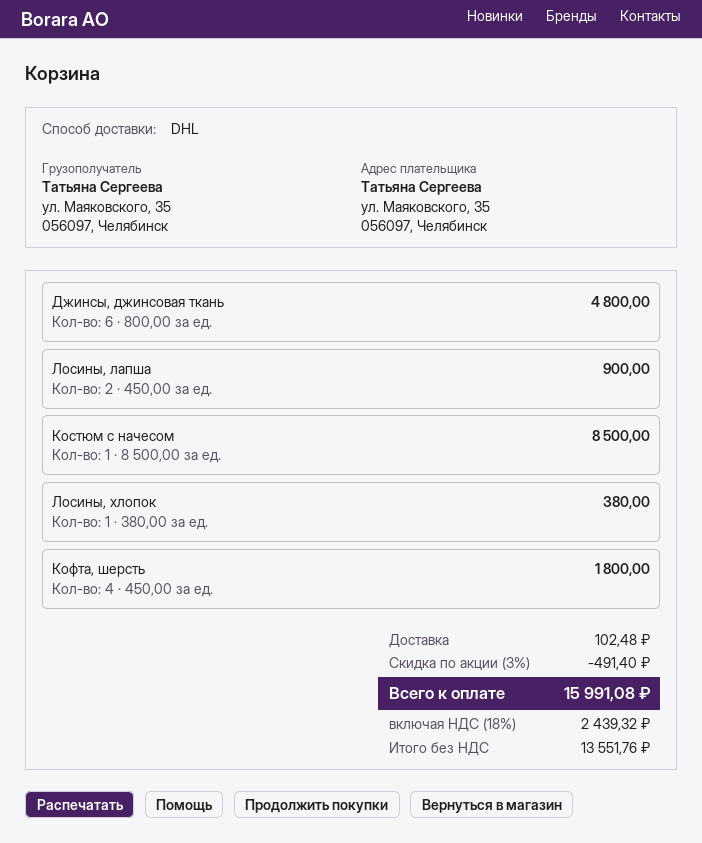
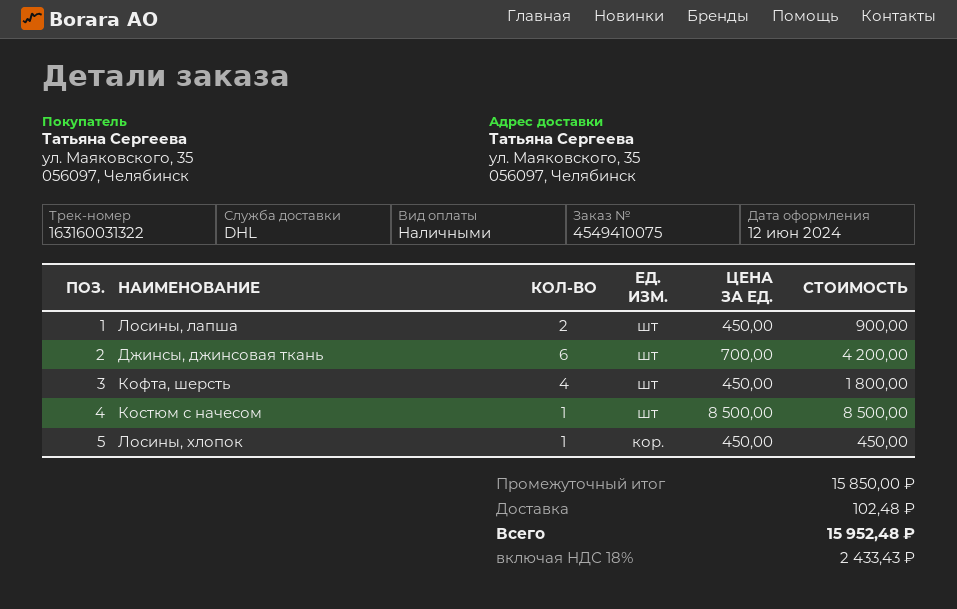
Джинсы, джинсовая ткань: 6 x 800.00 = 4800.00 -> 6 x 700.00 = 4200.00
Лосины, хлопок: 1 x 380.00 = 380.00 -> 1 x 450.00 = 450.00
discount: 3% = 491.40 -> none
tax: 18% = 2439.32 -> 18% = 2433.43
total: 15991.08 -> 15952.48

